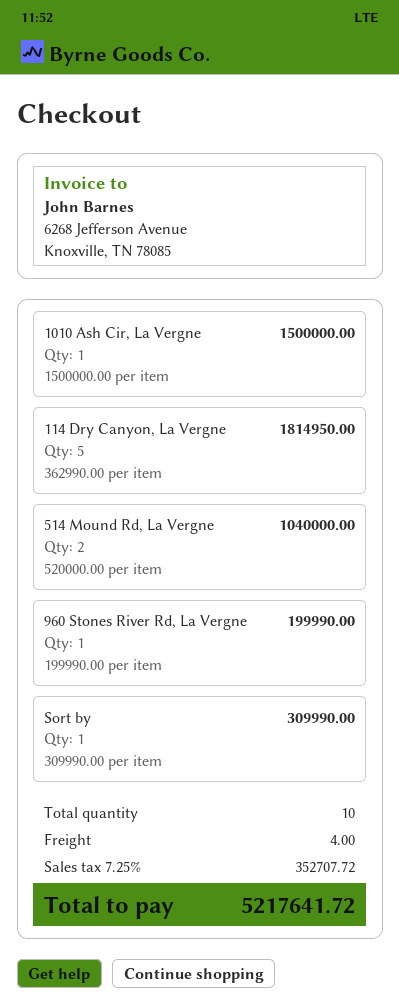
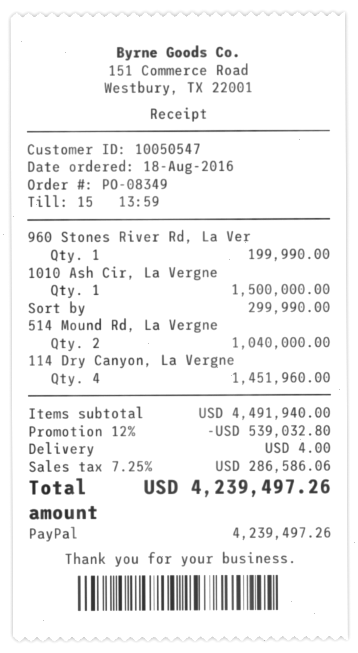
114 Dry Canyon, La Vergne: 5 for 1814950.00 -> 4 for 1451960.00
Sort by: 1 for 309990.00 -> 1 for 299990.00
discount: none -> 12% = 539032.80
tax: 7.25% = 352707.72 -> 7.25% = 286586.06
total: 5217641.72 -> 4239497.26

